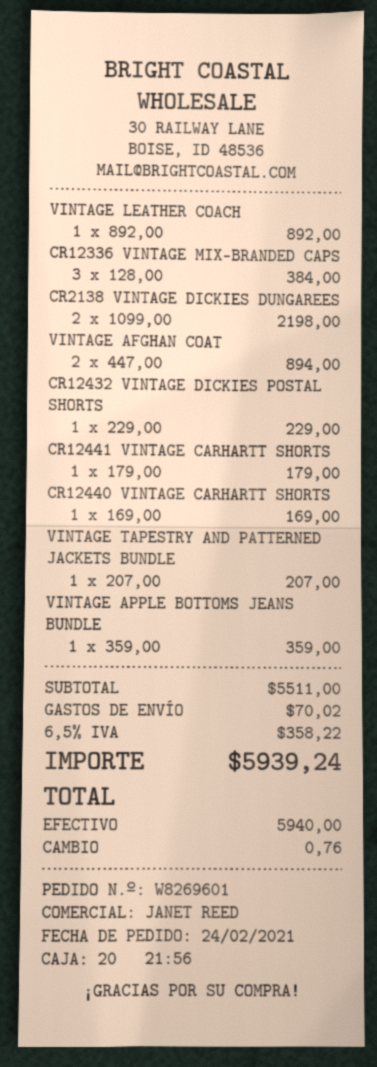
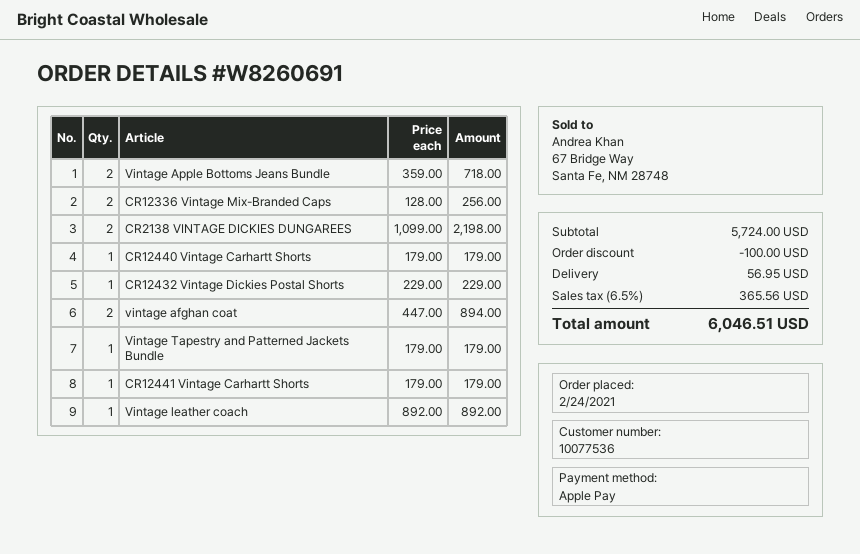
order number: W8269601 -> W8260691
payment method: cash -> Apple Pay
CR12336 VINTAGE MIX-BRANDED CAPS: 3 x 128.00 = 384.00 -> 2 x 128.00 = 256.00
CR12440 VINTAGE CARHARTT SHORTS: 1 x 169.00 = 169.00 -> 1 x 179.00 = 179.00
VINTAGE TAPESTRY AND PATTERNED JACKETS BUNDLE: 1 x 207.00 = 207.00 -> 1 x 179.00 = 179.00
VINTAGE APPLE BOTTOMS JEANS BUNDLE: 1 x 359.00 = 359.00 -> 2 x 359.00 = 718.00
subtotal: 5511.00 -> 5724.00
discount: none -> 100.00
shipping: 70.02 -> 56.95
tax: 6.5% = 358.22 -> 6.5% = 365.56
total: 5939.24 -> 6046.51

